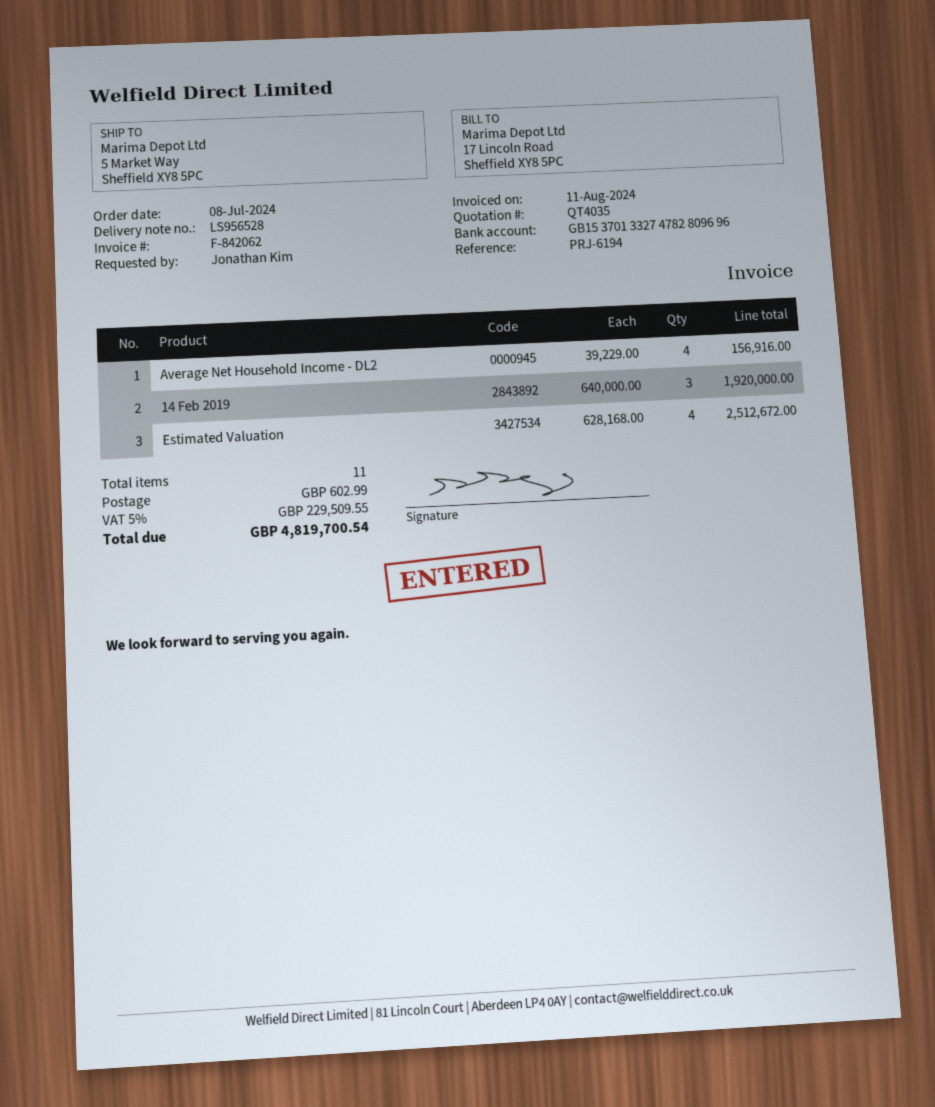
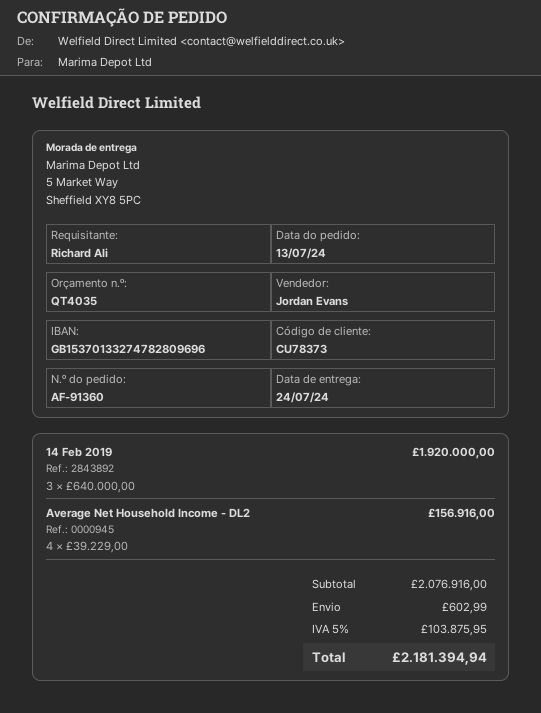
order date: 2024-07-08 -> 2024-07-13
ordered by: Jonathan Kim -> Richard Ali
Estimated Valuation: 4 x 628168.00 = 2512672.00 -> none
tax: 5% = 229509.55 -> 5% = 103875.95
total: 4819700.54 -> 2181394.94

